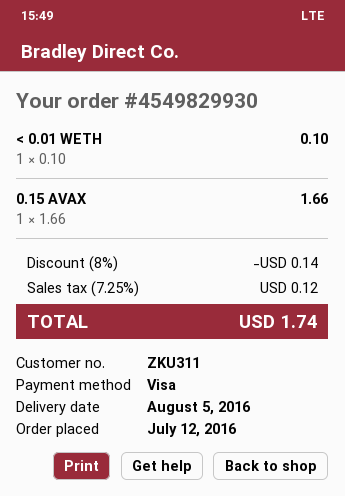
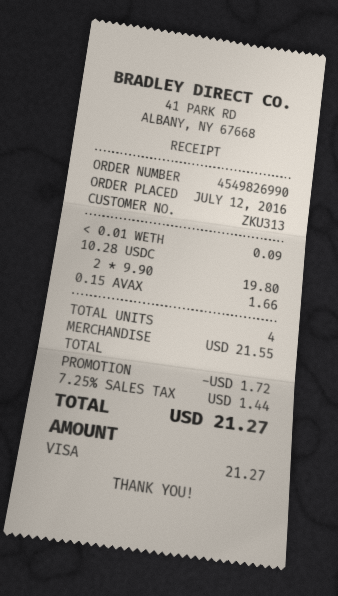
order number: 4549829930 -> 4549826990
customer number: ZKU311 -> ZKU313
< 0.01 WETH: 1 x 0.10 = 0.10 -> 1 x 0.09 = 0.09
10.28 USDC: none -> 2 x 9.90 = 19.80
discount: 0.14 -> 1.72
tax: 7.25% = 0.12 -> 7.25% = 1.44
total: 1.74 -> 21.27

